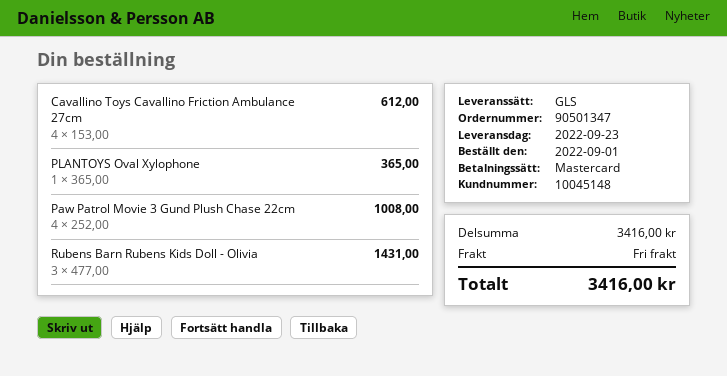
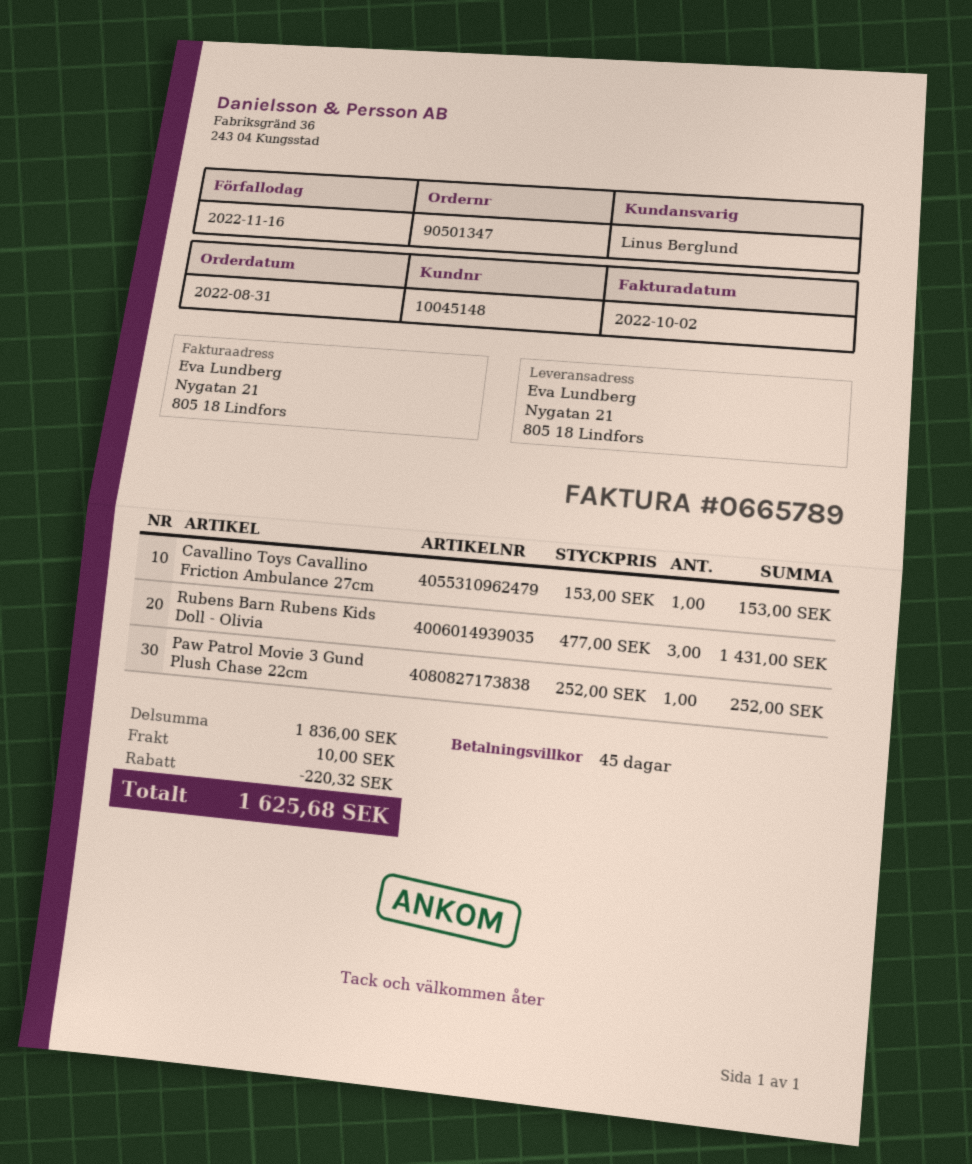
order date: 2022-09-01 -> 2022-08-31
Cavallino Toys Cavallino Friction Ambulance 27cm: 4 x 153.00 = 612.00 -> 1 x 153.00 = 153.00
PLANTOYS Oval Xylophone: 1 x 365.00 = 365.00 -> none
Paw Patrol Movie 3 Gund Plush Chase 22cm: 4 x 252.00 = 1008.00 -> 1 x 252.00 = 252.00
subtotal: 3416.00 -> 1836.00
discount: none -> 220.32
shipping: 0.00 -> 10.00
total: 3416.00 -> 1625.68

